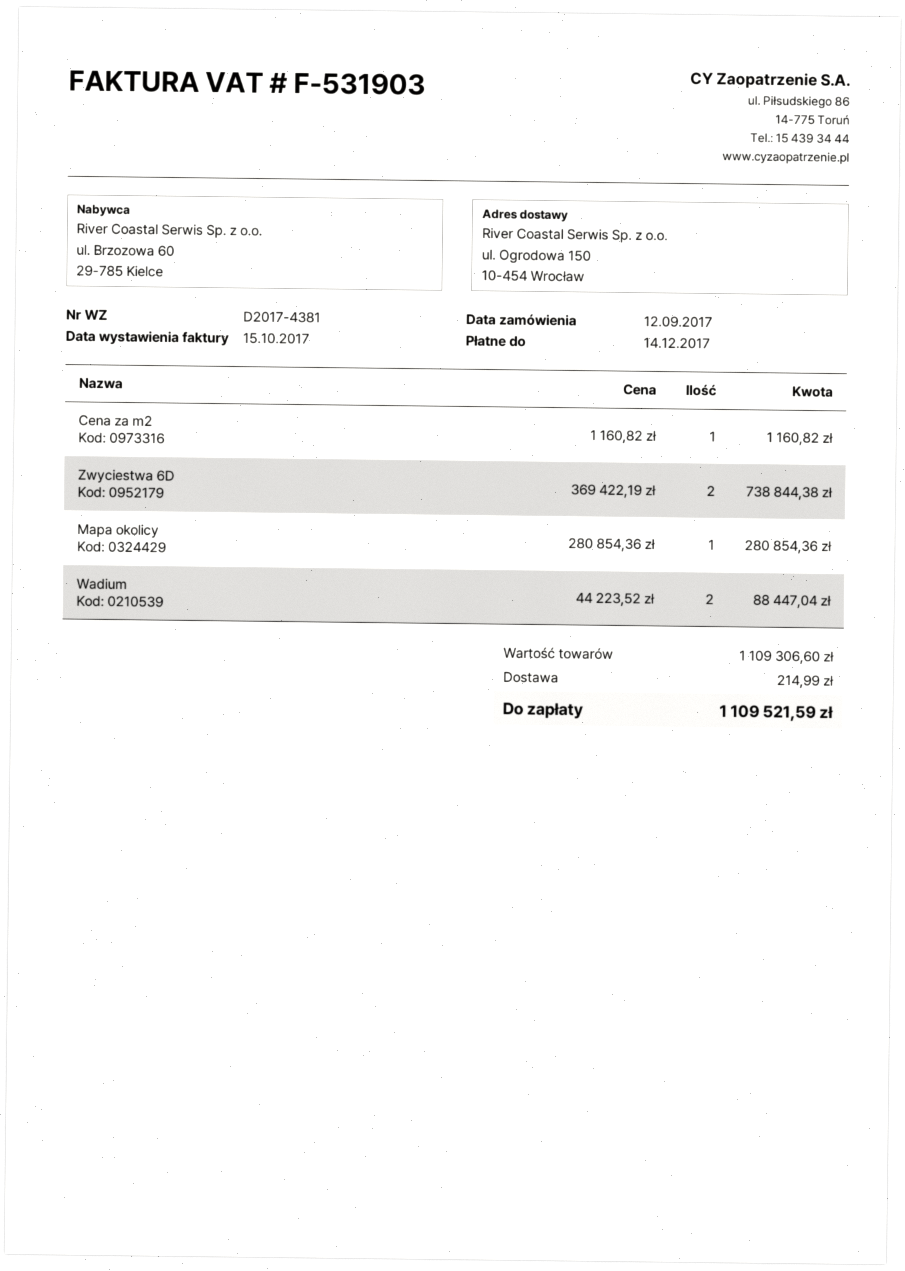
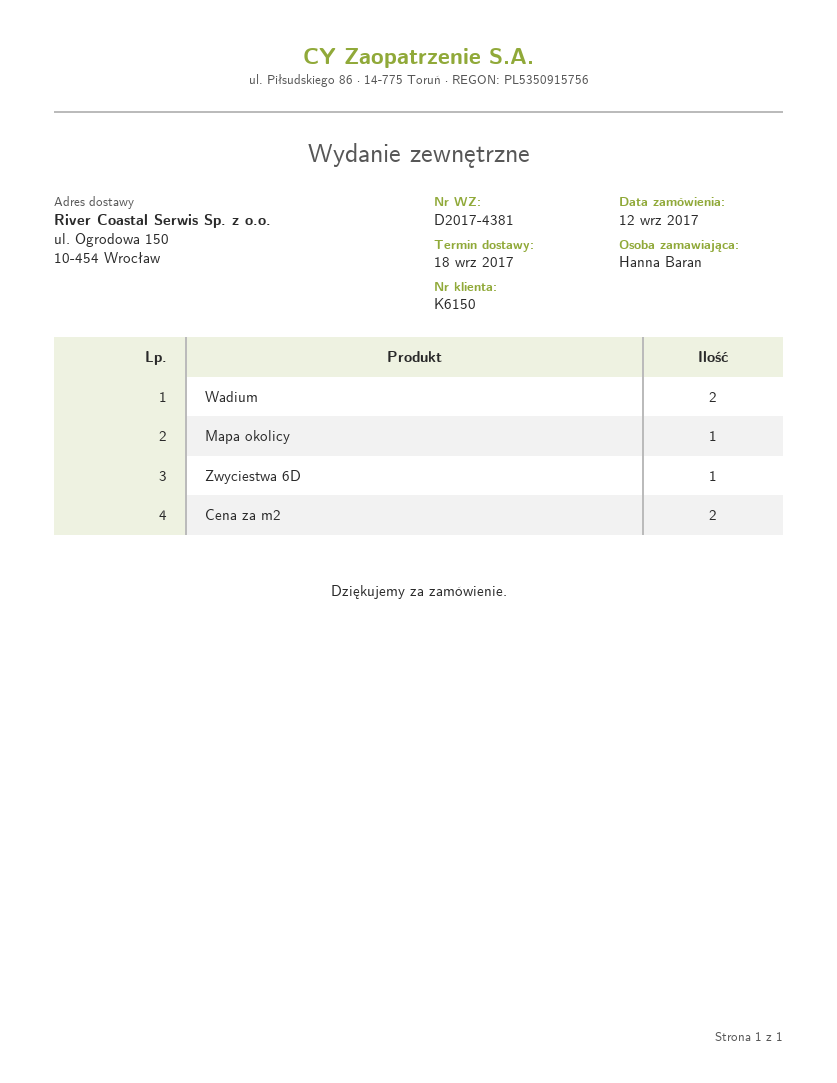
Cena za m2: 1 -> 2
Zwyciestwa 6D: 2 -> 1

